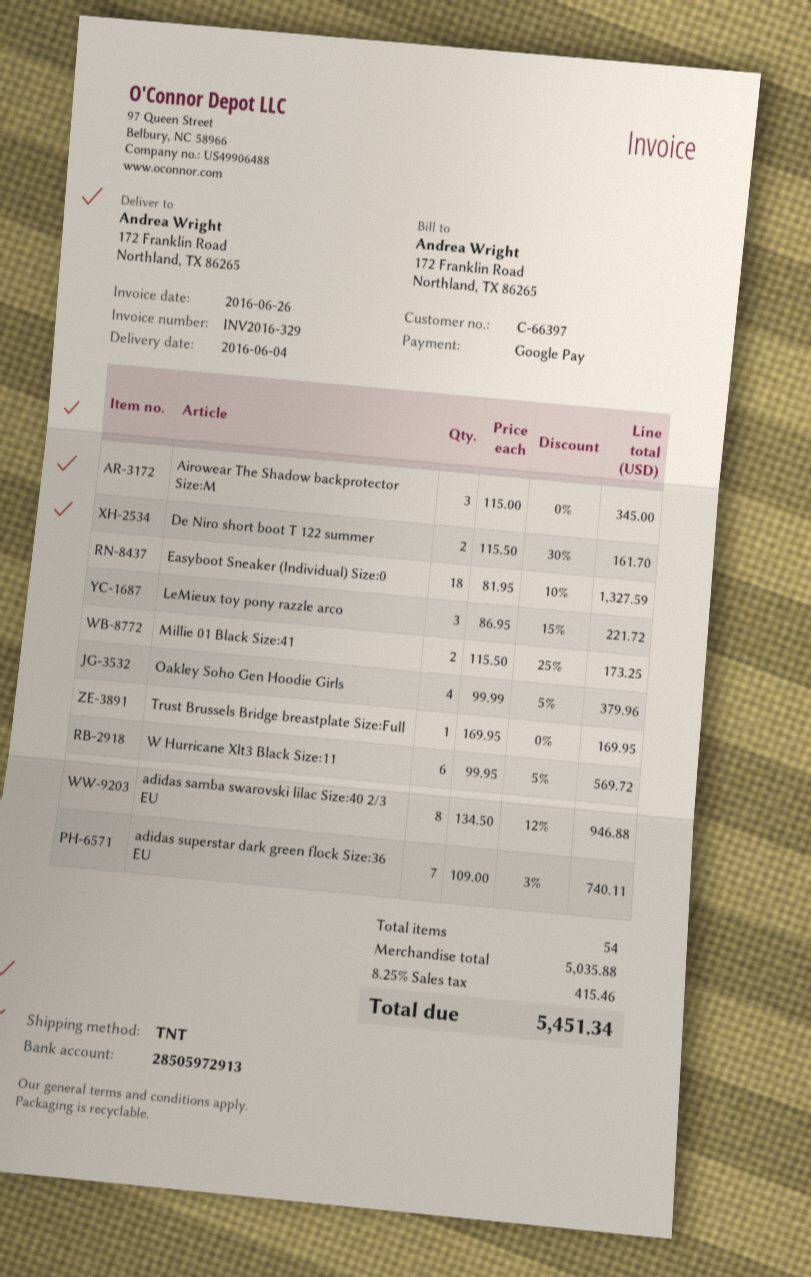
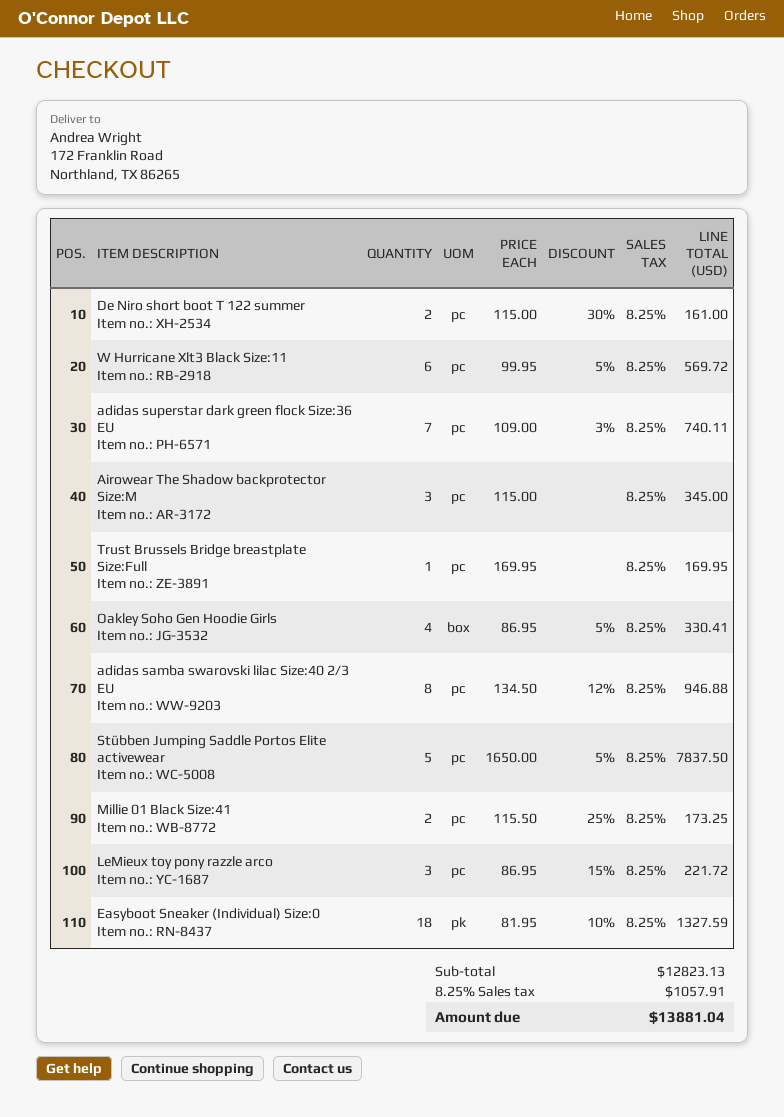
De Niro short boot T 122 summer: 2 x 115.50 - 30% = 161.70 -> 2 x 115.00 - 30% = 161.00
Oakley Soho Gen Hoodie Girls: 4 x 99.99 - 5% = 379.96 -> 4 x 86.95 - 5% = 330.41
Stübben Jumping Saddle Portos Elite activewear: none -> 5 x 1650.00 - 5% = 7837.50
subtotal: 5035.88 -> 12823.13
tax: 8.25% = 415.46 -> 8.25% = 1057.91
total: 5451.34 -> 13881.04

